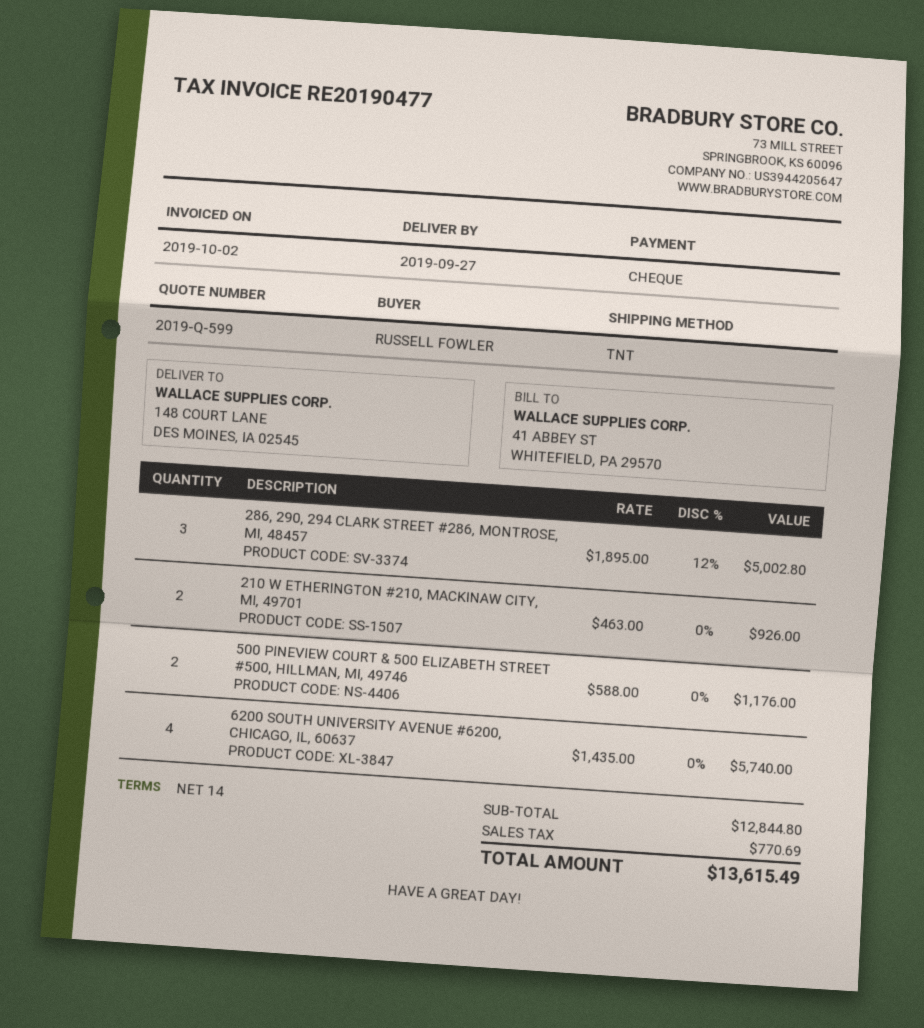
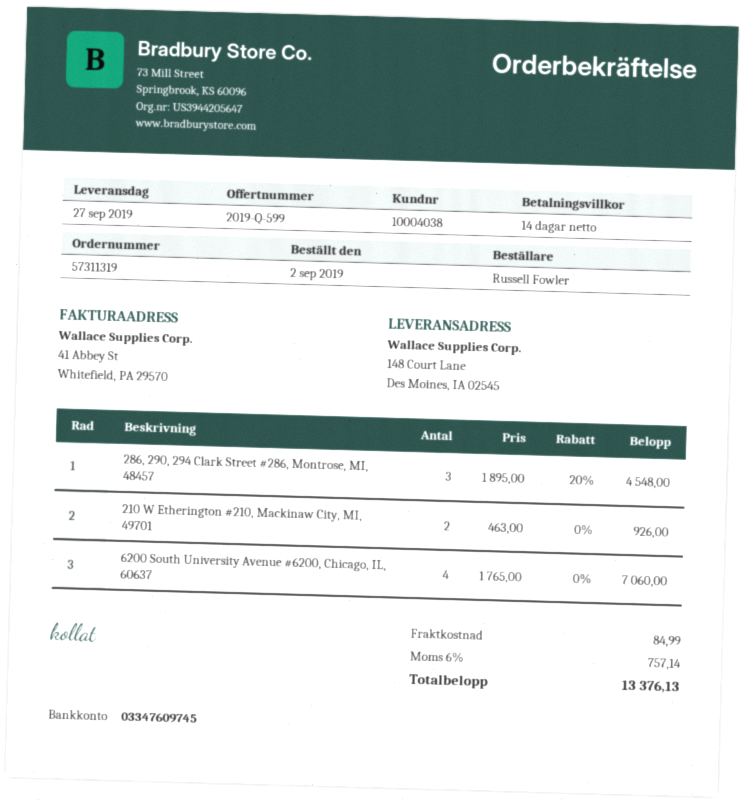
286, 290, 294 CLARK STREET #286, MONTROSE, MI, 48457: 3 x 1895.00 - 12% = 5002.80 -> 3 x 1895.00 - 20% = 4548.00
500 PINEVIEW COURT & 500 ELIZABETH STREET #500, HILLMAN, MI, 49746: 2 x 588.00 = 1176.00 -> none
6200 SOUTH UNIVERSITY AVENUE #6200, CHICAGO, IL, 60637: 4 x 1435.00 = 5740.00 -> 4 x 1765.00 = 7060.00
shipping: none -> 84.99
tax: 770.69 -> 757.14
total: 13615.49 -> 13376.13

